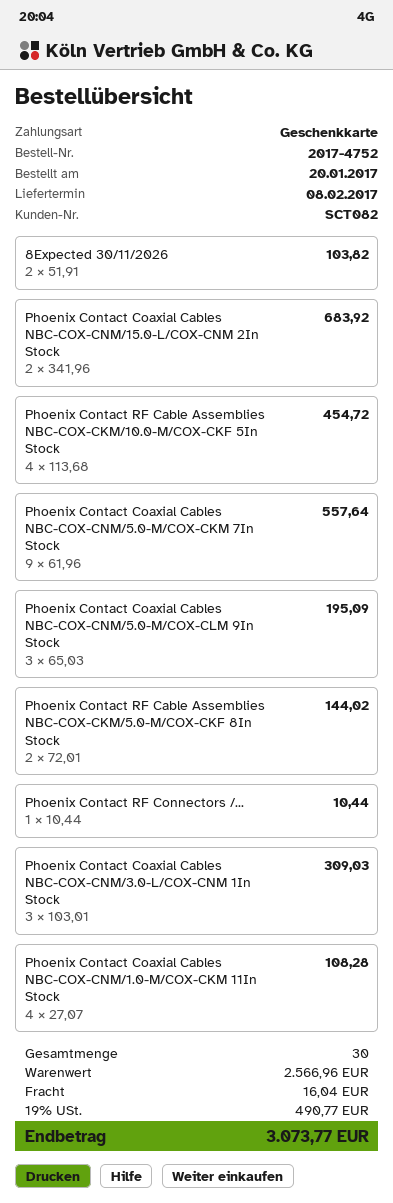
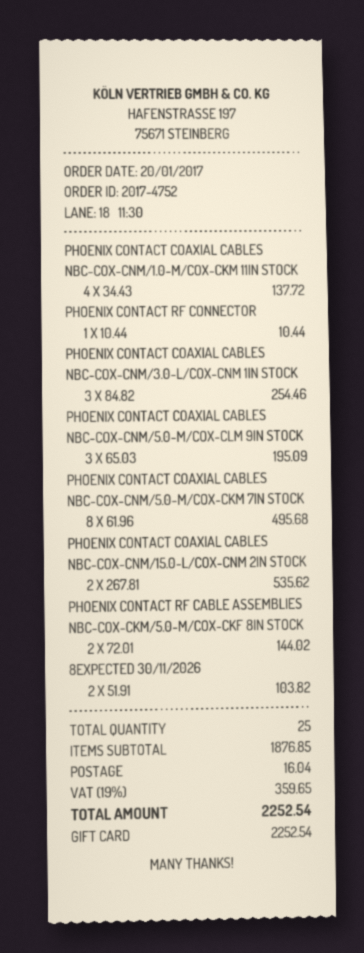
Phoenix Contact Coaxial Cables NBC-COX-CNM/15.0-L/COX-CNM 2In Stock: 2 x 341.96 = 683.92 -> 2 x 267.81 = 535.62
Phoenix Contact RF Cable Assemblies NBC-COX-CKM/10.0-M/COX-CKF 5In Stock: 4 x 113.68 = 454.72 -> none
Phoenix Contact Coaxial Cables NBC-COX-CNM/5.0-M/COX-CKM 7In Stock: 9 x 61.96 = 557.64 -> 8 x 61.96 = 495.68
Phoenix Contact Coaxial Cables NBC-COX-CNM/3.0-L/COX-CNM 1In Stock: 3 x 103.01 = 309.03 -> 3 x 84.82 = 254.46
Phoenix Contact Coaxial Cables NBC-COX-CNM/1.0-M/COX-CKM 11In Stock: 4 x 27.07 = 108.28 -> 4 x 34.43 = 137.72
total quantity: 30 -> 25
subtotal: 2566.96 -> 1876.85
tax: 19% = 490.77 -> 19% = 359.65
total: 3073.77 -> 2252.54

